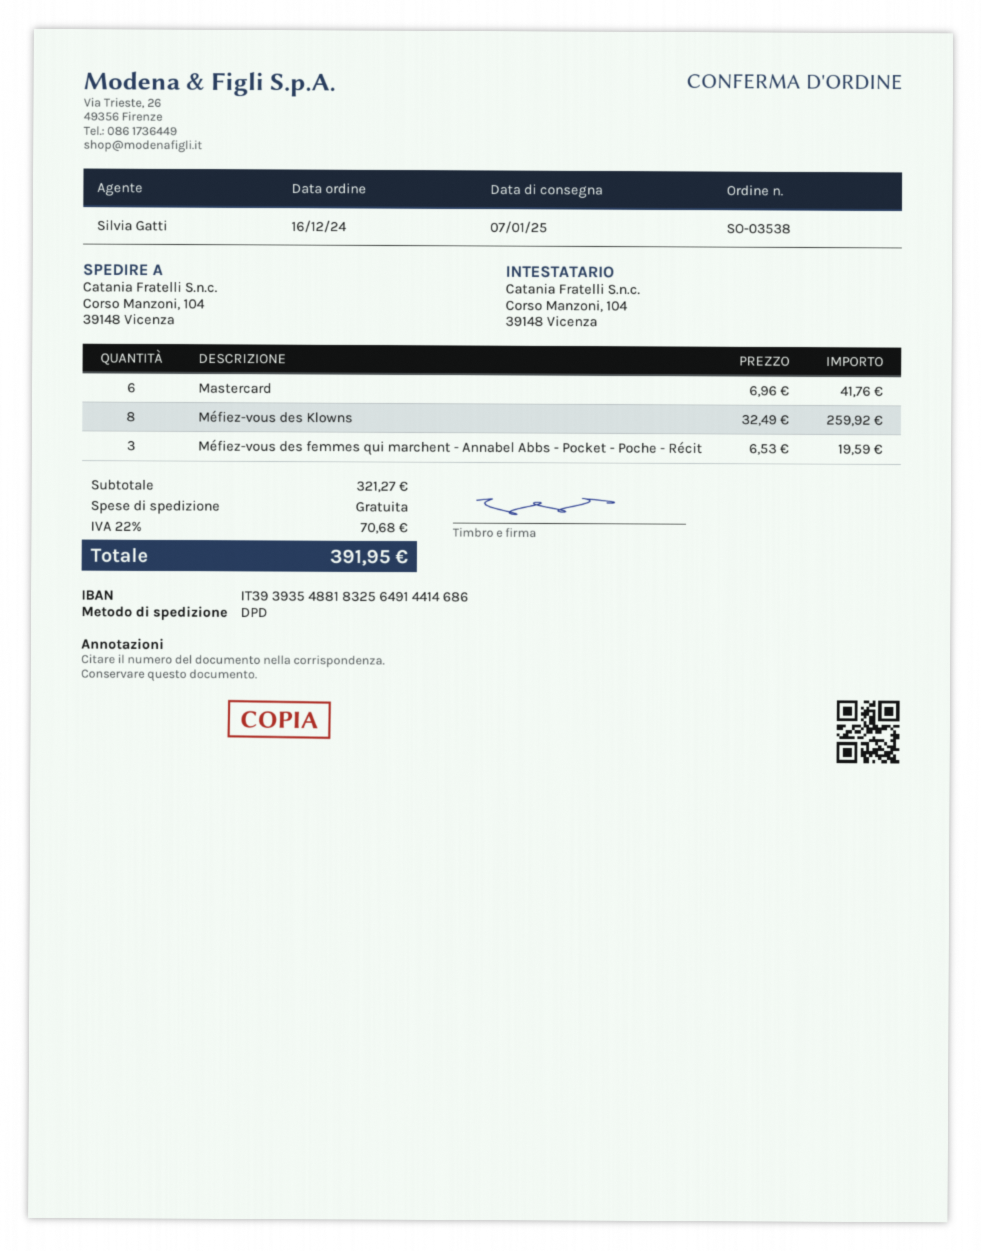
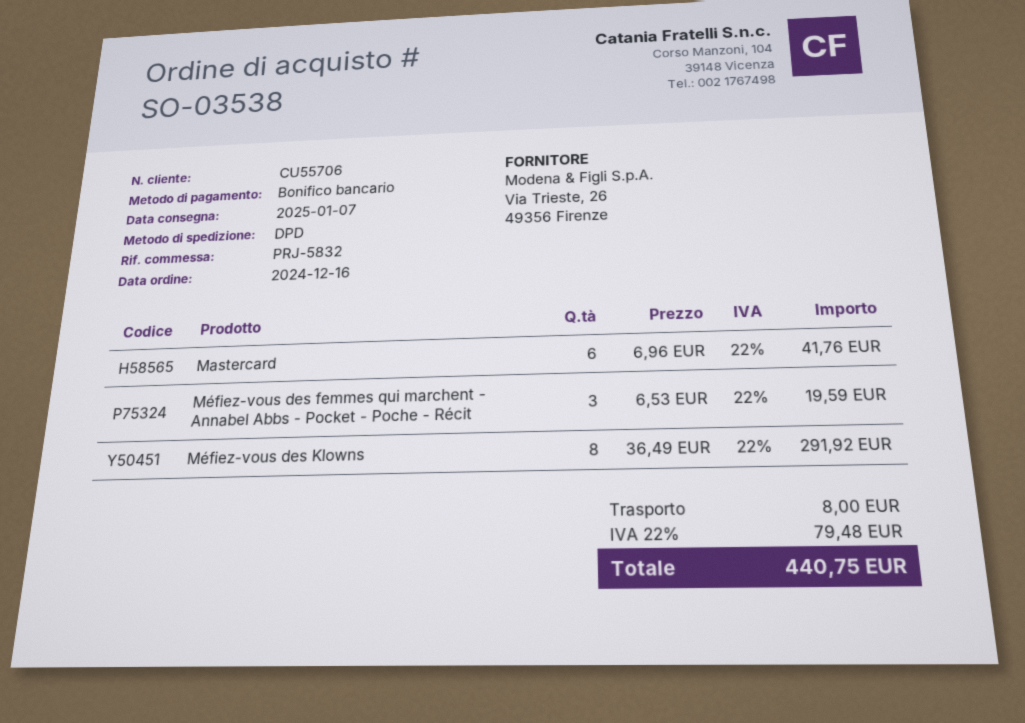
Méfiez-vous des Klowns: 8 x 32.49 = 259.92 -> 8 x 36.49 = 291.92
shipping: 0.00 -> 8.00
tax: 22% = 70.68 -> 22% = 79.48
total: 391.95 -> 440.75

